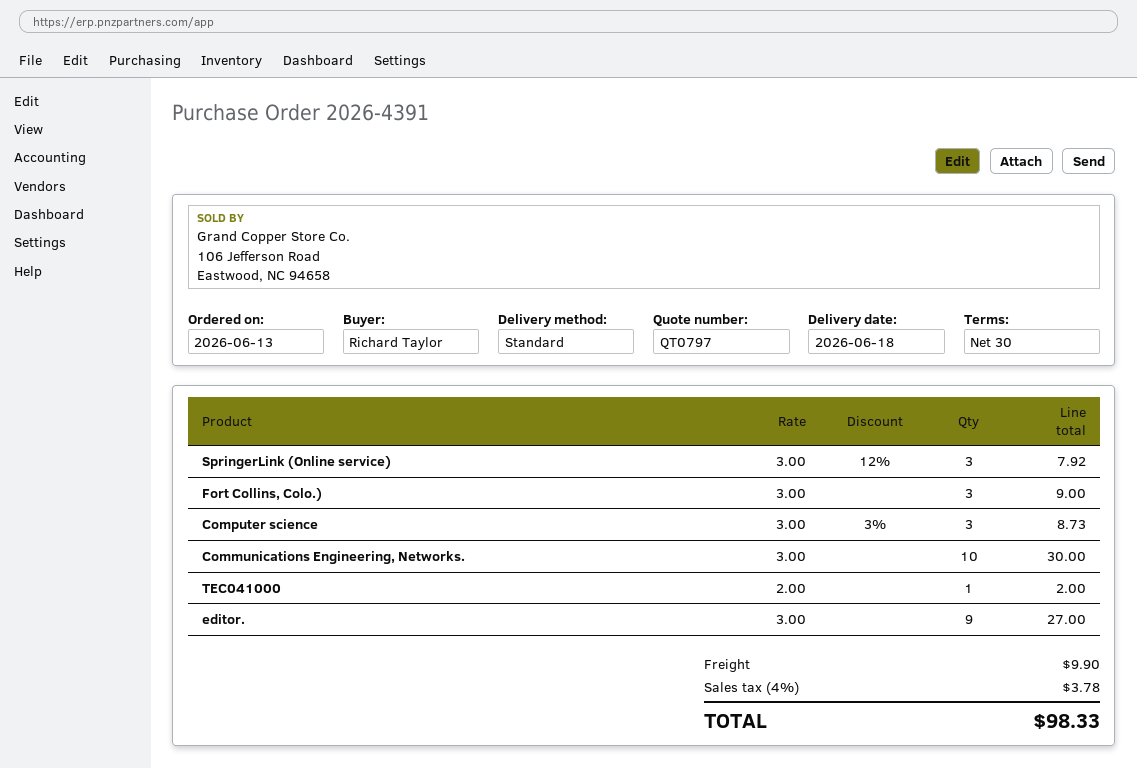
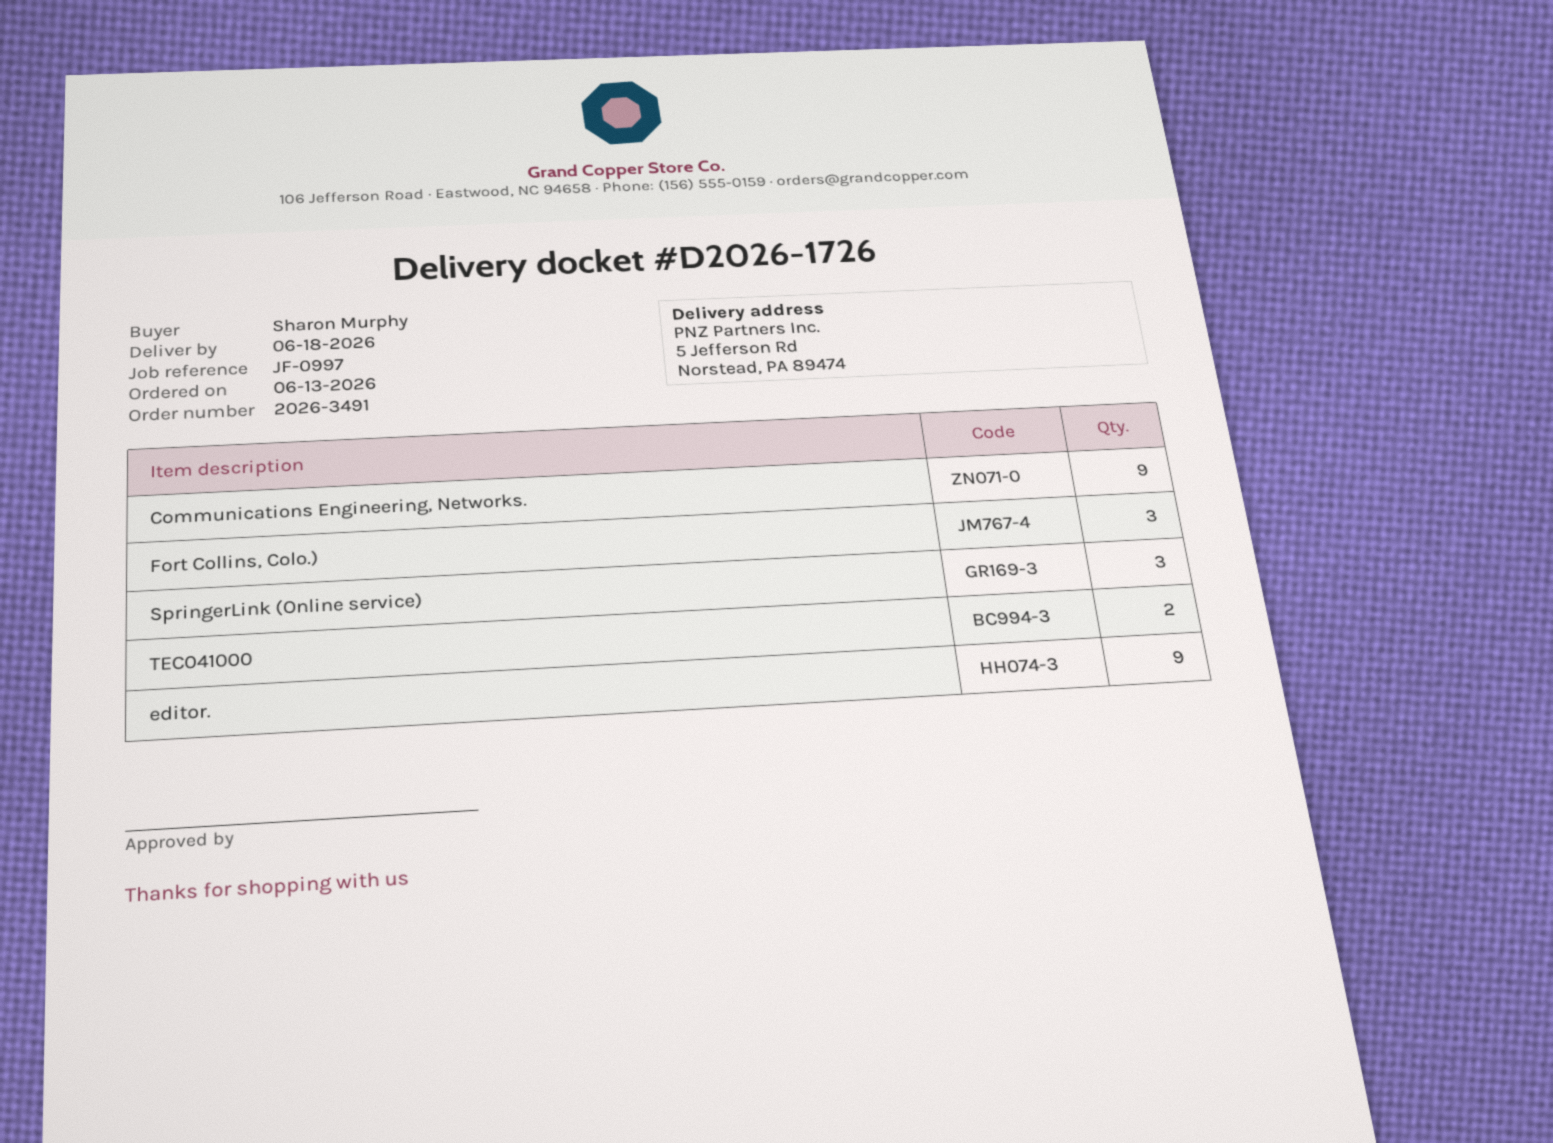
order number: 2026-4391 -> 2026-3491
ordered by: Richard Taylor -> Sharon Murphy
Computer science: 3 -> none
Communications Engineering, Networks.: 10 -> 9
TEC041000: 1 -> 2

